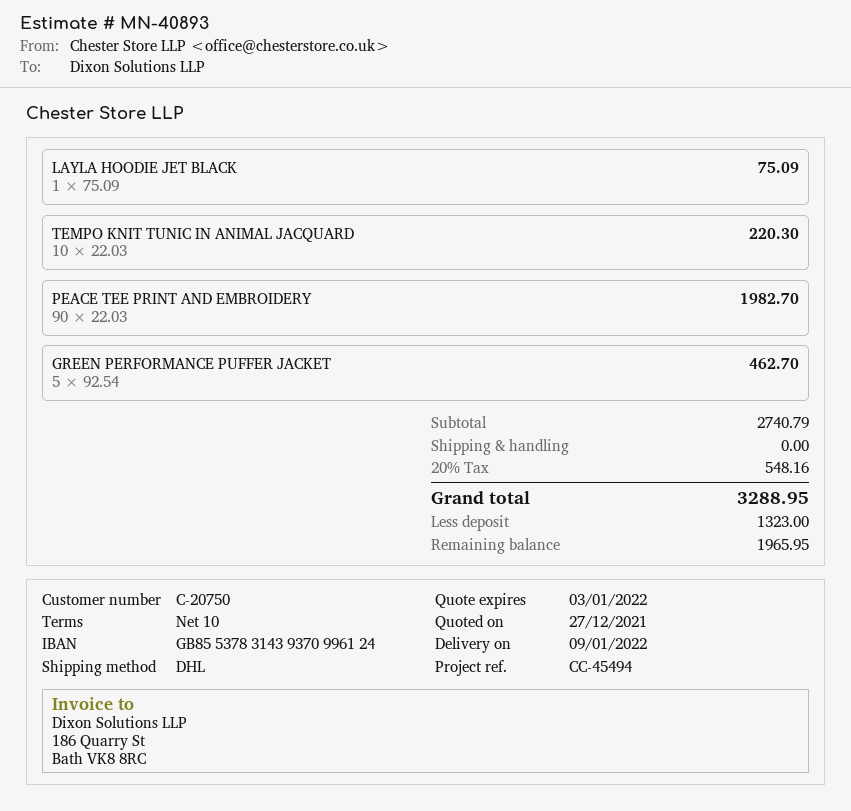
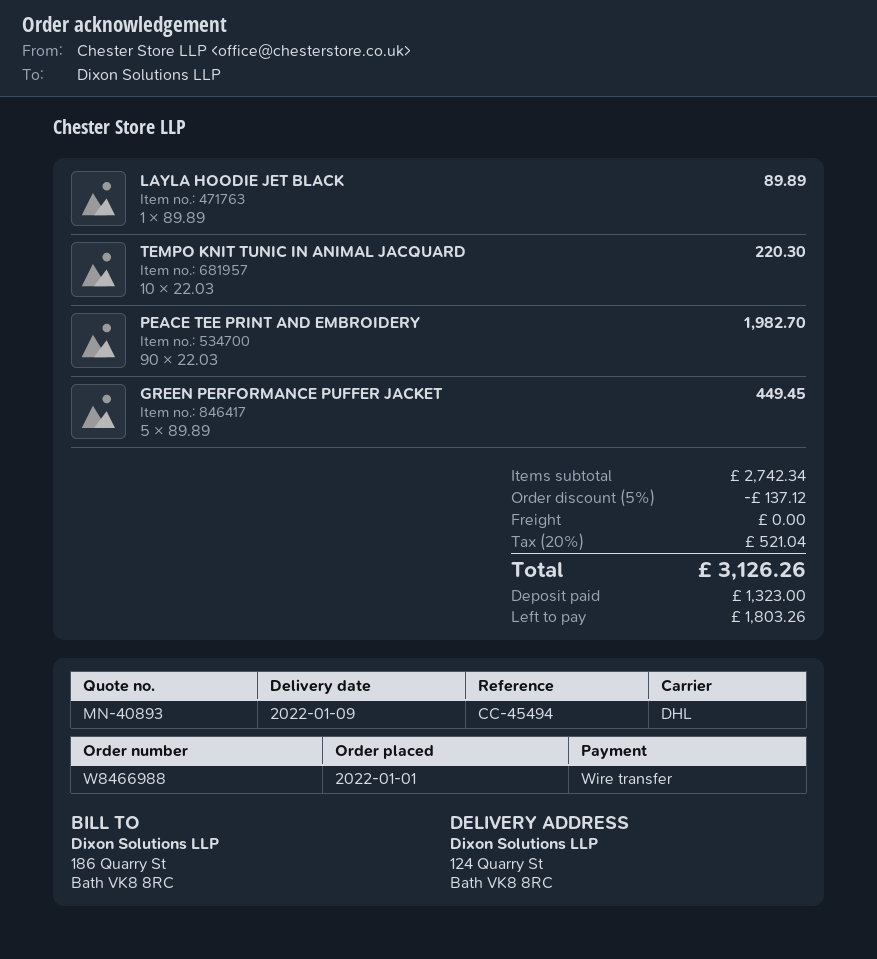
LAYLA HOODIE JET BLACK: 1 x 75.09 = 75.09 -> 1 x 89.89 = 89.89
GREEN PERFORMANCE PUFFER JACKET: 5 x 92.54 = 462.70 -> 5 x 89.89 = 449.45
subtotal: 2740.79 -> 2742.34
discount: none -> 5% = 137.12
tax: 20% = 548.16 -> 20% = 521.04
total: 3288.95 -> 3126.26
balance: 1965.95 -> 1803.26

